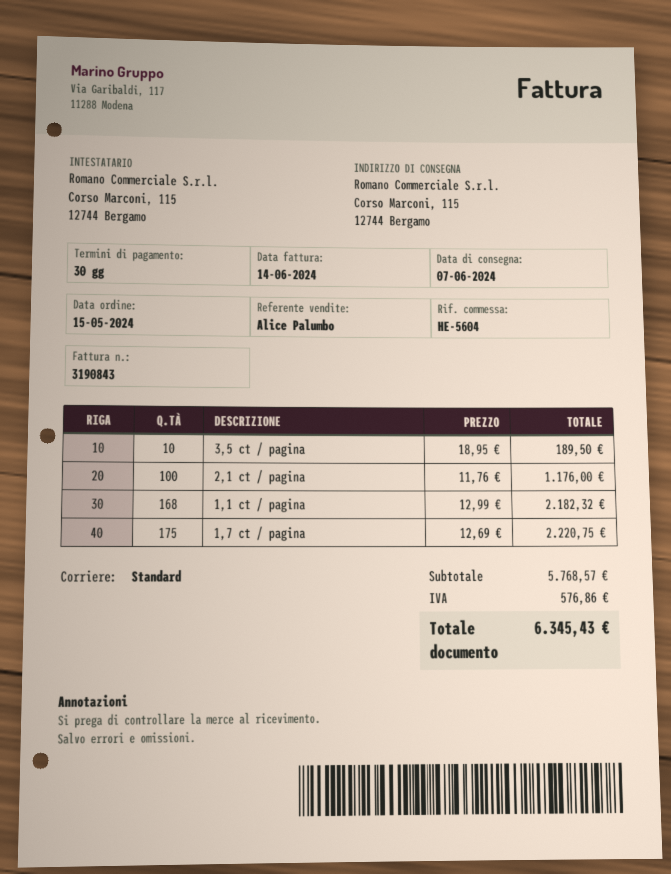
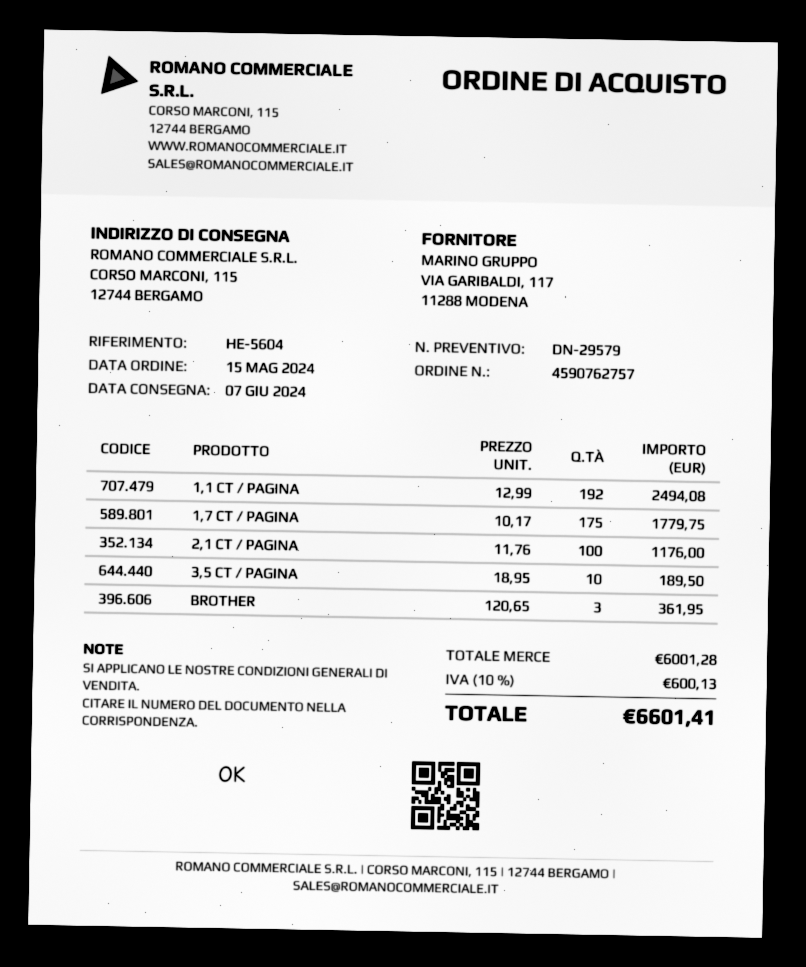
1,1 ct / pagina: 168 x 12.99 = 2182.32 -> 192 x 12.99 = 2494.08
1,7 ct / pagina: 175 x 12.69 = 2220.75 -> 175 x 10.17 = 1779.75
BROTHER: none -> 3 x 120.65 = 361.95
subtotal: 5768.57 -> 6001.28
tax: 576.86 -> 600.13
total: 6345.43 -> 6601.41

